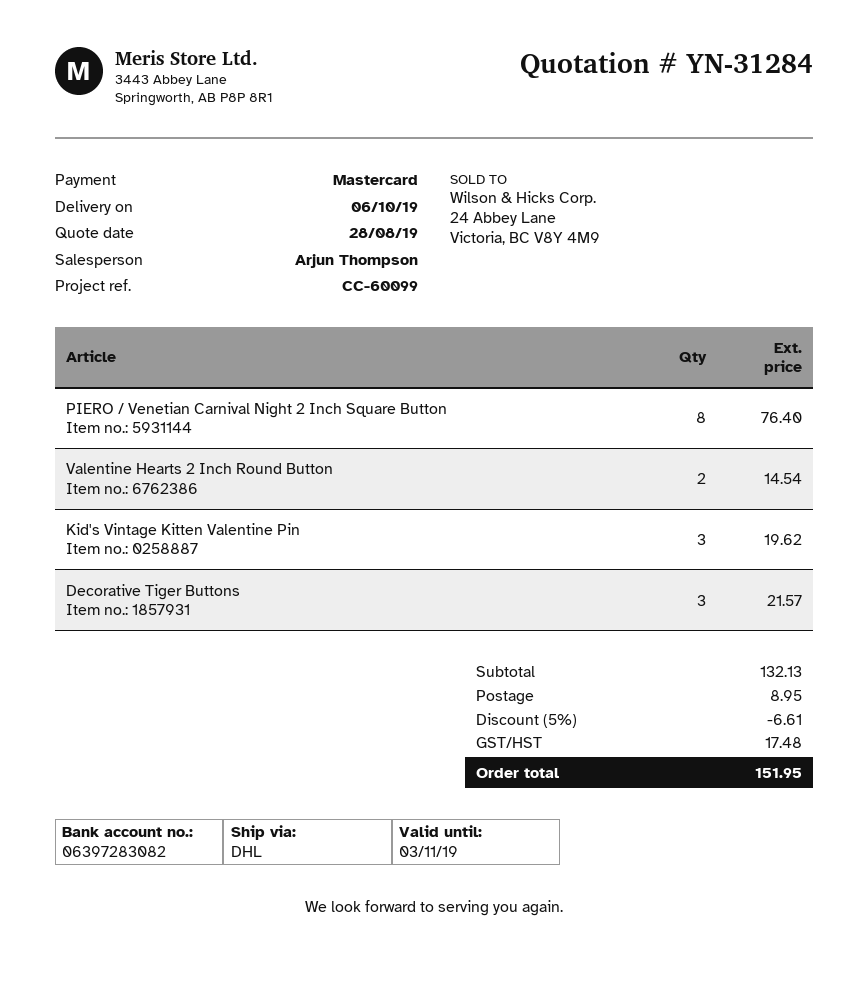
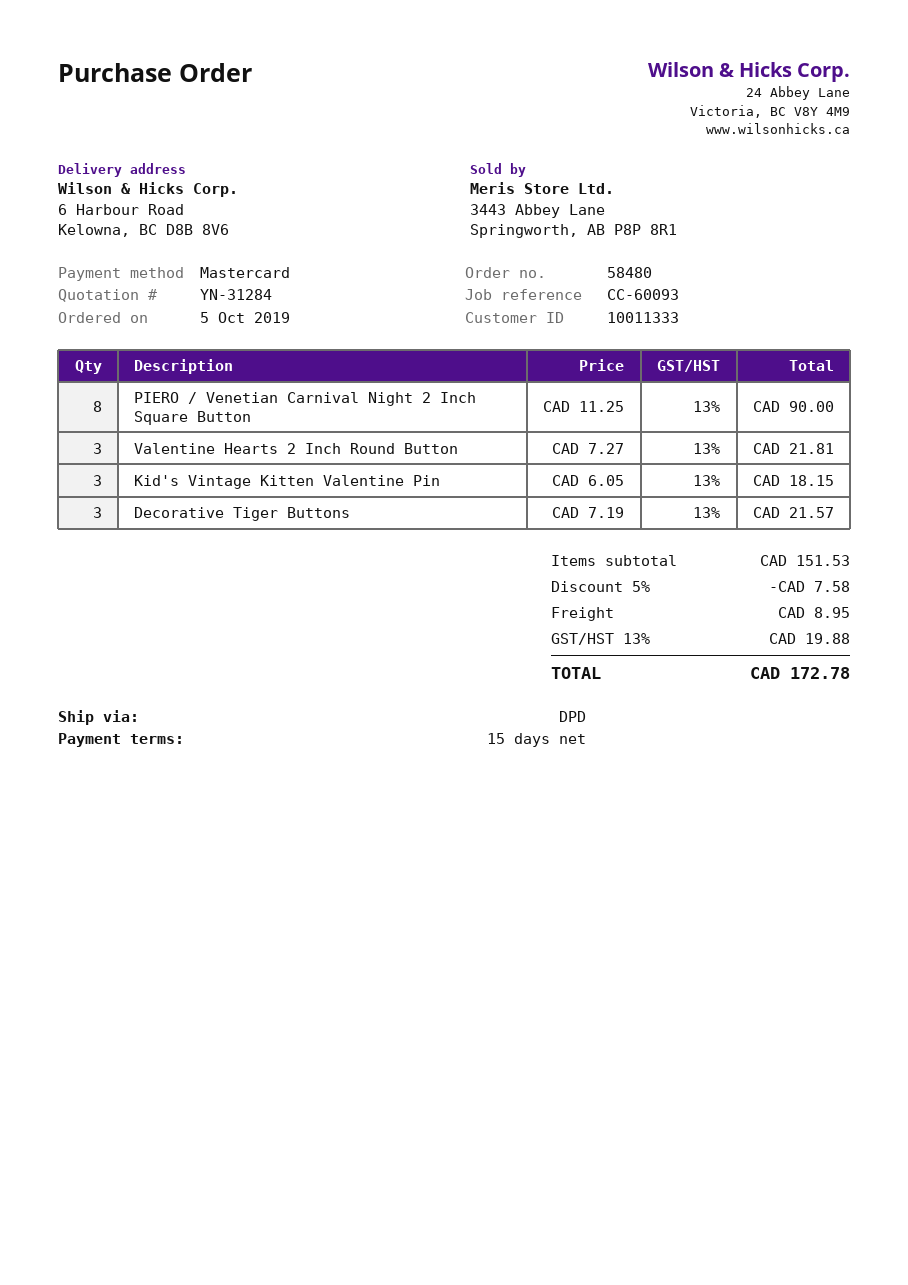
reference: CC-60099 -> CC-60093
shipping method: DHL -> DPD
PIERO / Venetian Carnival Night 2 Inch Square Button: 8 for 76.40 -> 8 for 90.00
Valentine Hearts 2 Inch Round Button: 2 for 14.54 -> 3 for 21.81
Kid's Vintage Kitten Valentine Pin: 3 for 19.62 -> 3 for 18.15
subtotal: 132.13 -> 151.53
discount: 5% = 6.61 -> 5% = 7.58
tax: 17.48 -> 19.88
total: 151.95 -> 172.78

